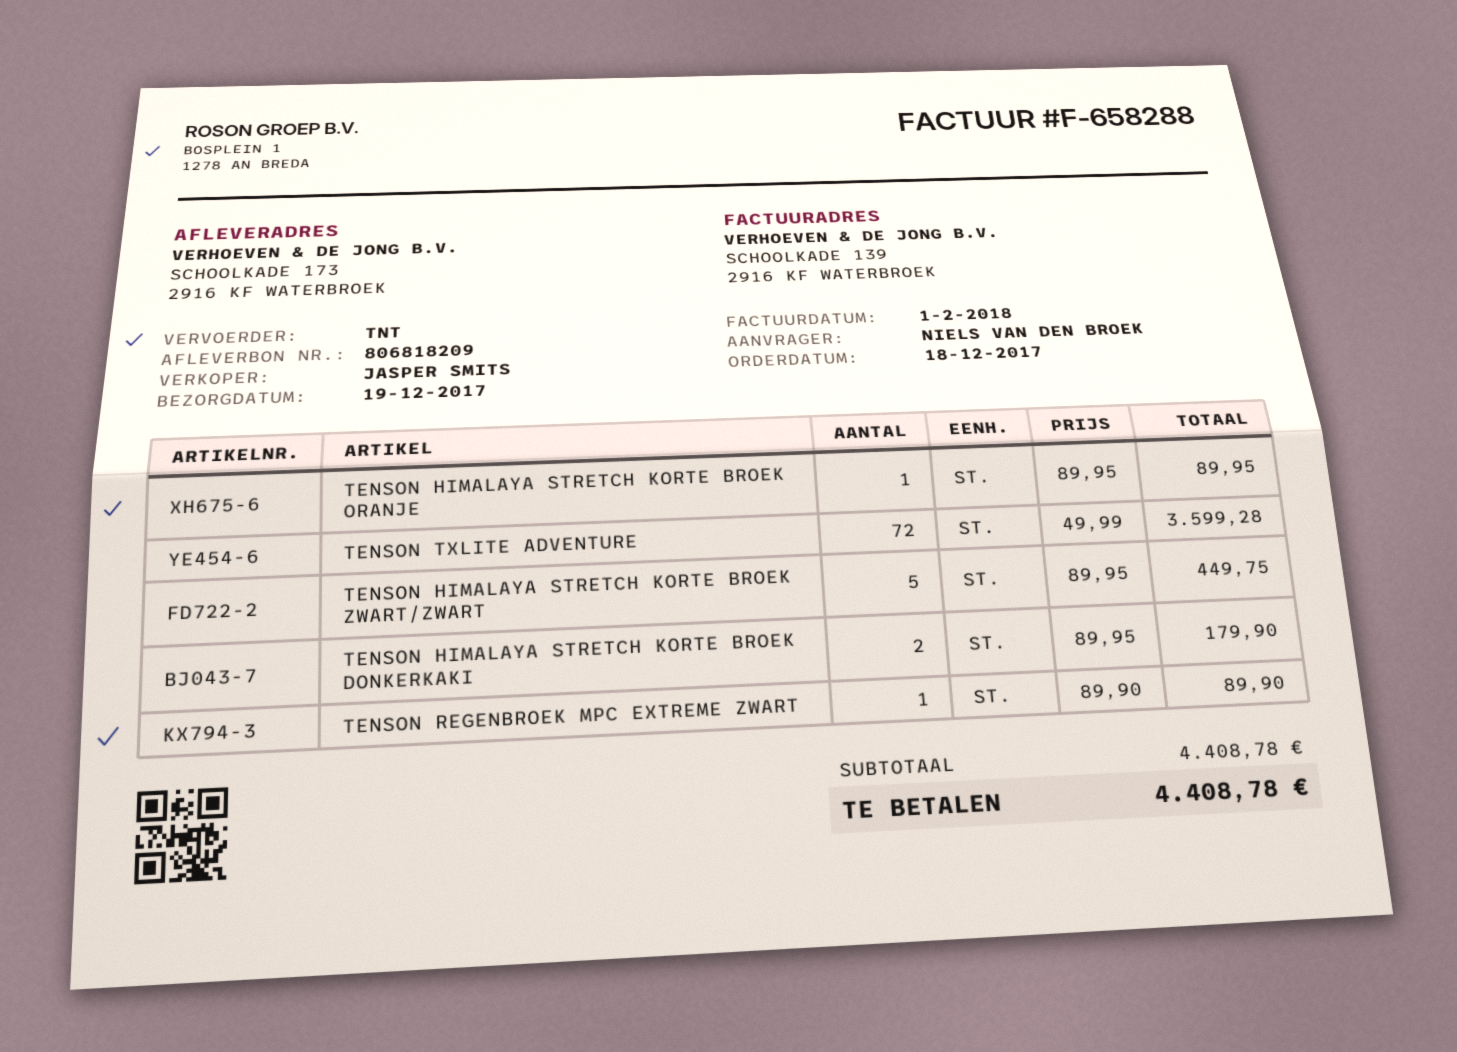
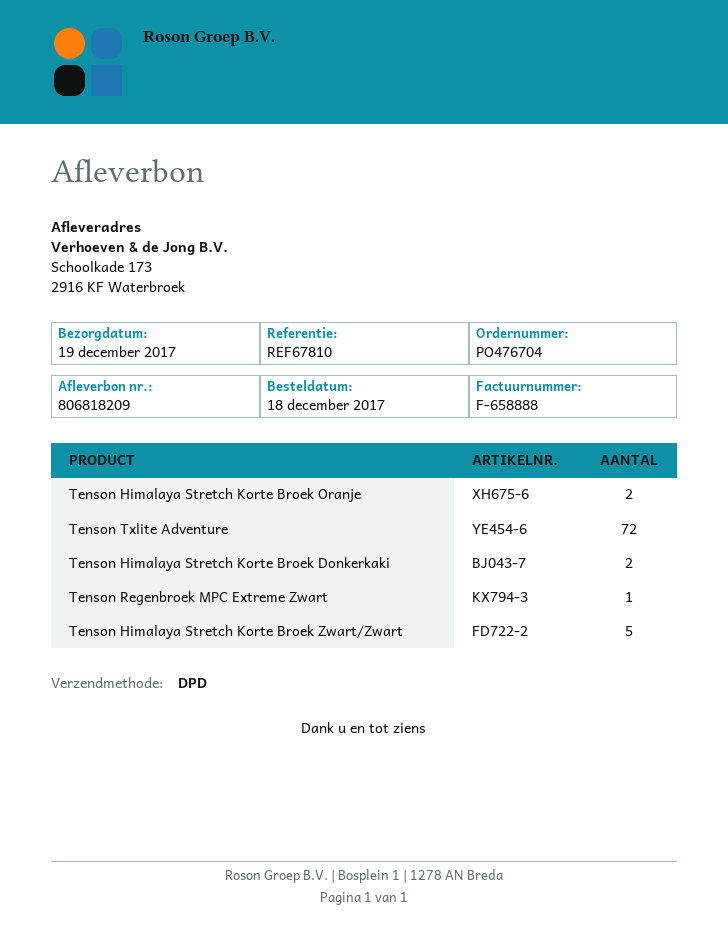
invoice number: F-658288 -> F-658888
shipping method: TNT -> DPD
TENSON HIMALAYA STRETCH KORTE BROEK ORANJE: 1 -> 2

